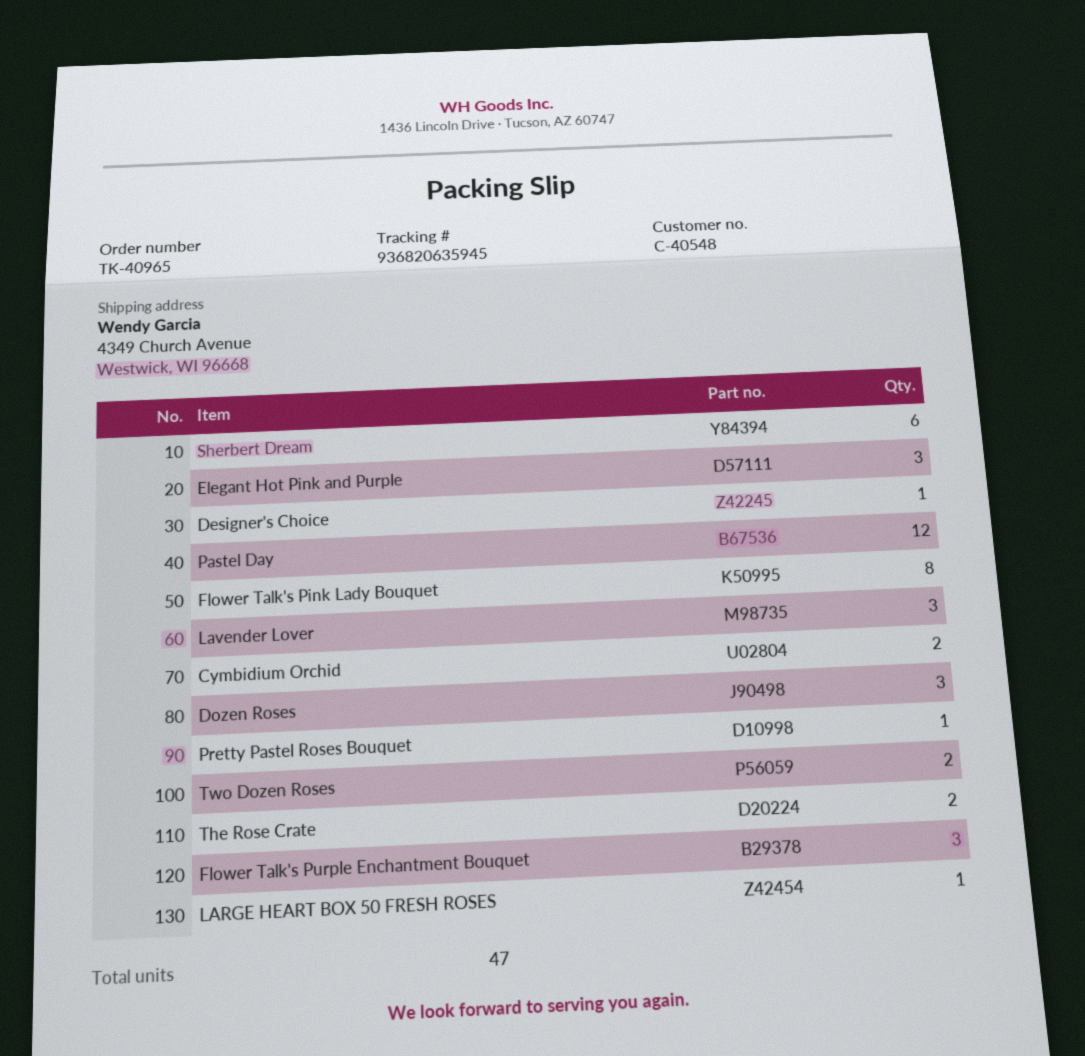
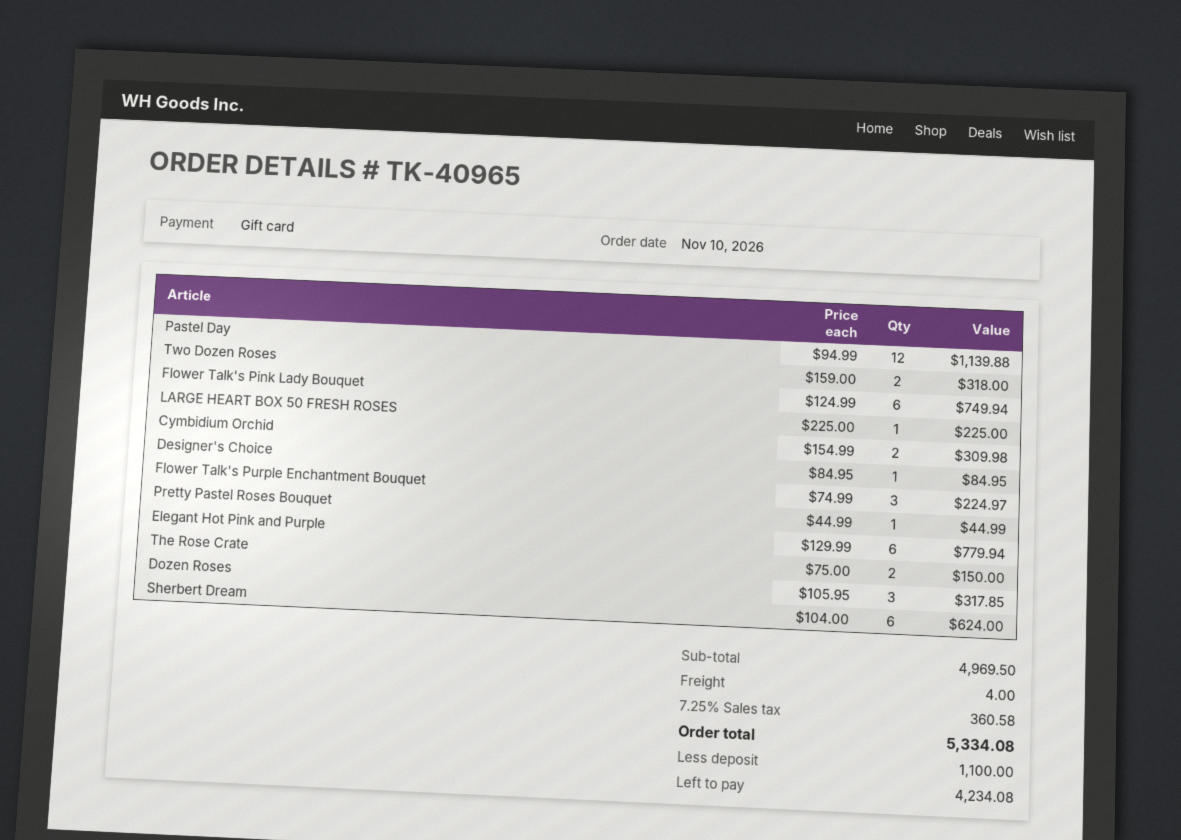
Elegant Hot Pink and Purple: 3 -> 6
Flower Talk's Pink Lady Bouquet: 8 -> 6
Lavender Lover: 3 -> none

